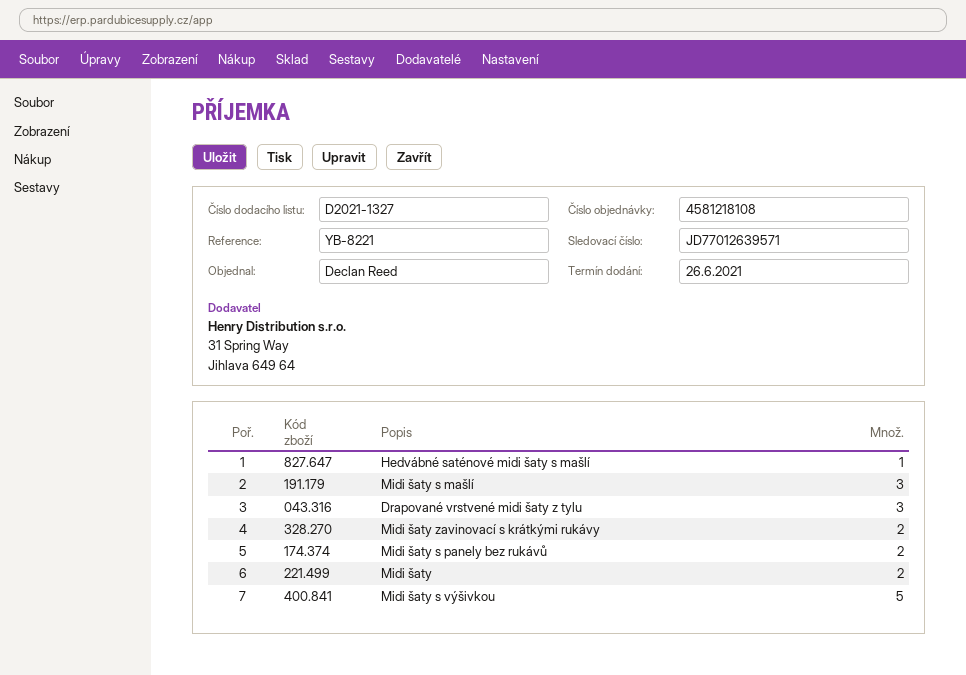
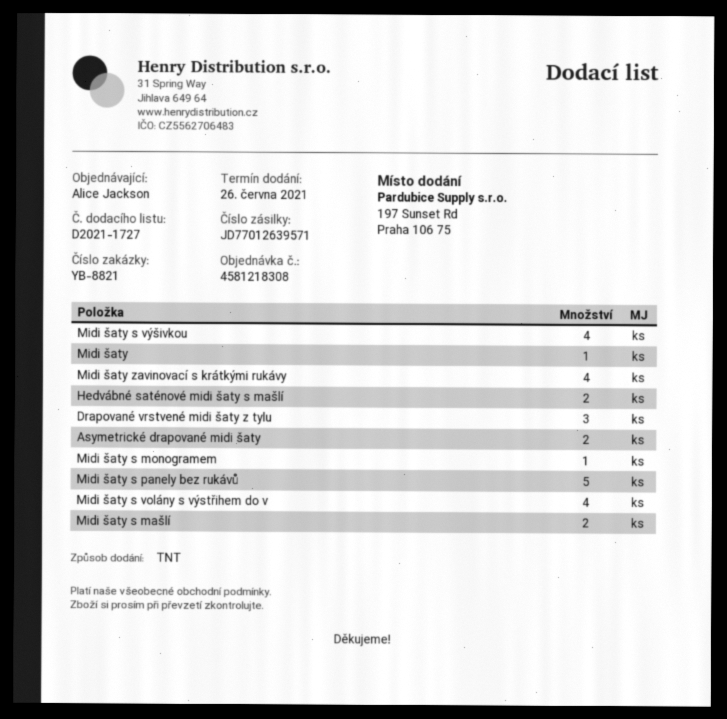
order number: 4581218108 -> 4581218308
delivery note number: D2021-1327 -> D2021-1727
reference: YB-8221 -> YB-8821
ordered by: Declan Reed -> Alice Jackson
Hedvábné saténové midi šaty s mašlí: 1 -> 2
Midi šaty s mašlí: 3 -> 2
Midi šaty zavinovací s krátkými rukávy: 2 -> 4
Midi šaty s panely bez rukávů: 2 -> 5
Midi šaty: 2 -> 1
Midi šaty s výšivkou: 5 -> 4
Asymetrické drapované midi šaty: none -> 2
Midi šaty s monogramem: none -> 1
Midi šaty s volány s výstřihem do v: none -> 4

